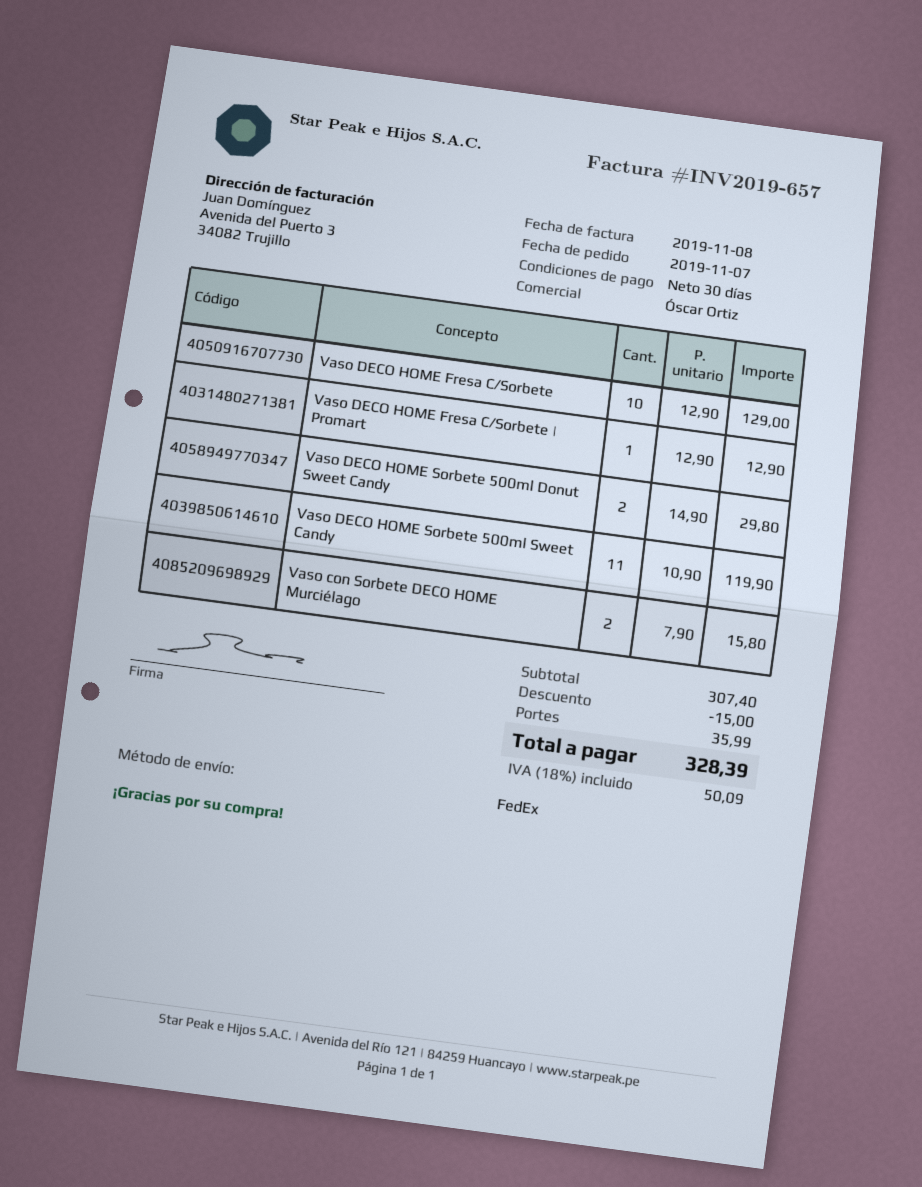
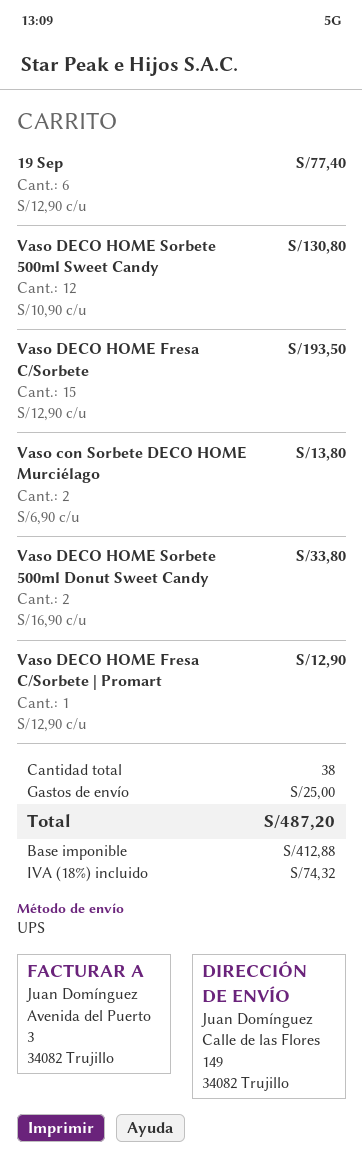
shipping method: FedEx -> UPS
Vaso DECO HOME Fresa C/Sorbete: 10 x 12.90 = 129.00 -> 15 x 12.90 = 193.50
Vaso DECO HOME Sorbete 500ml Donut Sweet Candy: 2 x 14.90 = 29.80 -> 2 x 16.90 = 33.80
Vaso DECO HOME Sorbete 500ml Sweet Candy: 11 x 10.90 = 119.90 -> 12 x 10.90 = 130.80
Vaso con Sorbete DECO HOME Murciélago: 2 x 7.90 = 15.80 -> 2 x 6.90 = 13.80
19 Sep: none -> 6 x 12.90 = 77.40
discount: 15.00 -> none
shipping: 35.99 -> 25.00
tax: 18% = 50.09 -> 18% = 74.32
total: 328.39 -> 487.20

